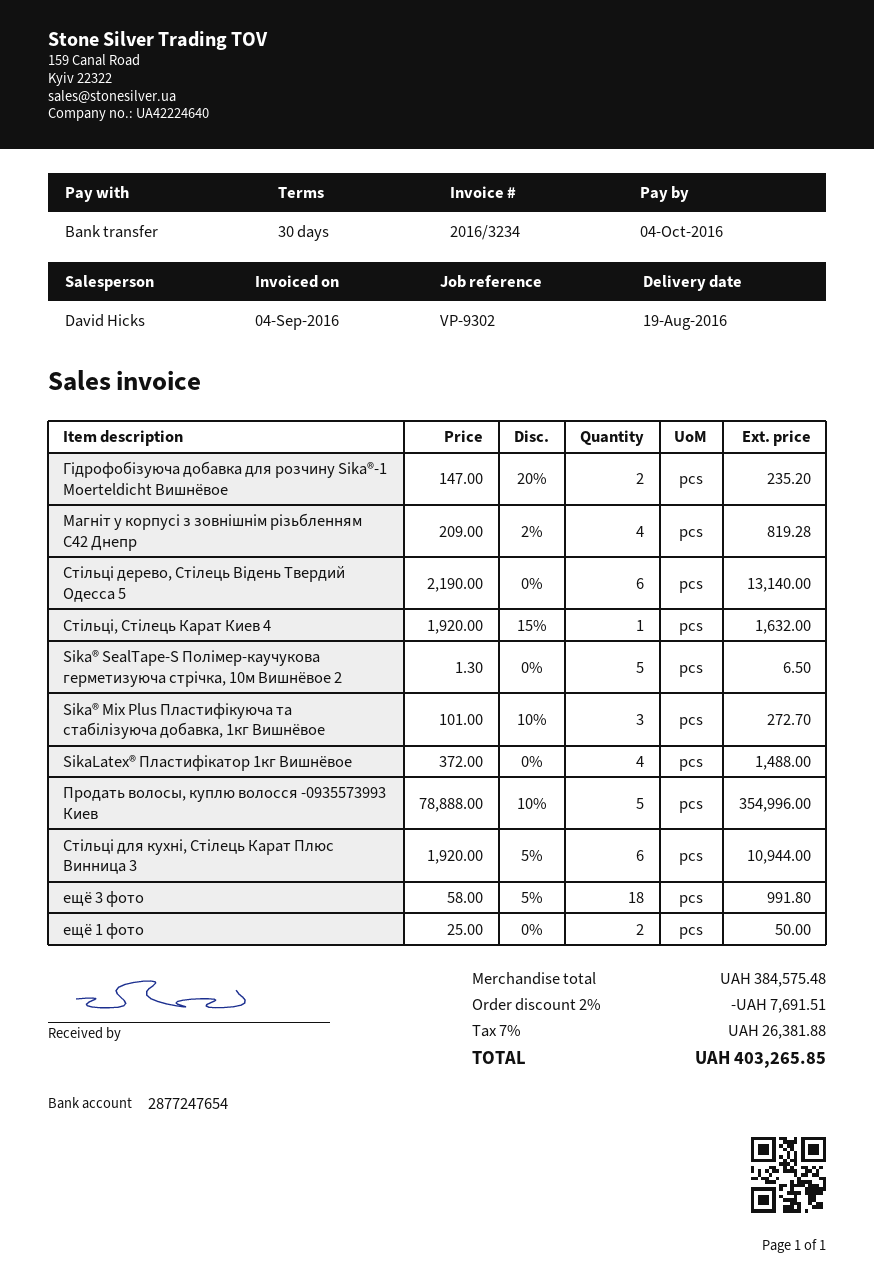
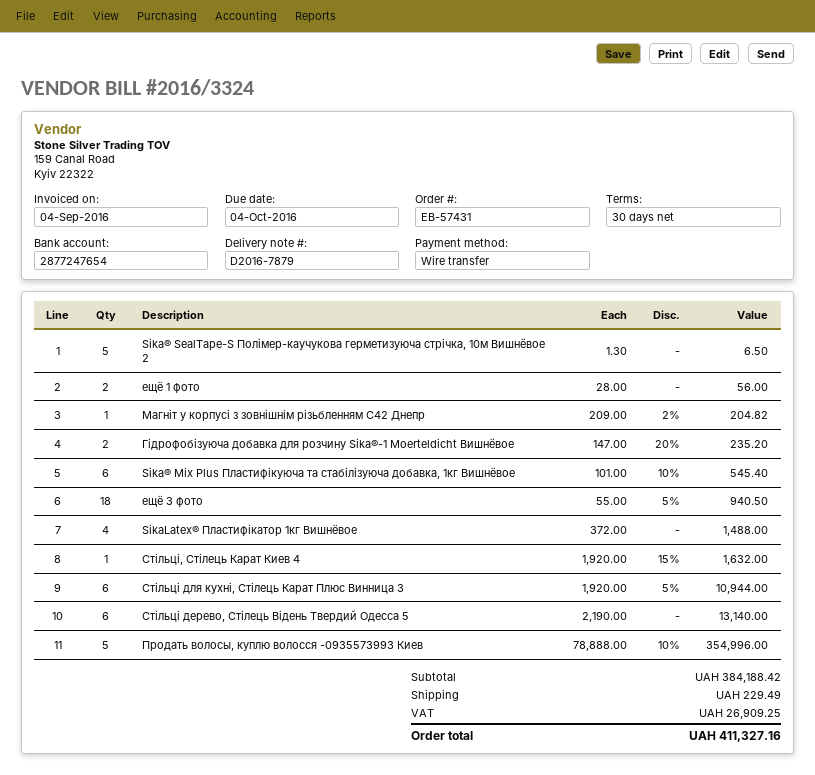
invoice number: 2016/3234 -> 2016/3324
Магніт у корпусі з зовнішнім різьбленням С42 Днепр: 4 x 209.00 - 2% = 819.28 -> 1 x 209.00 - 2% = 204.82
Sika® Mix Plus Пластифікуюча та стабілізуюча добавка, 1кг Вишнёвое: 3 x 101.00 - 10% = 272.70 -> 6 x 101.00 - 10% = 545.40
ещё 3 фото: 18 x 58.00 - 5% = 991.80 -> 18 x 55.00 - 5% = 940.50
ещё 1 фото: 2 x 25.00 = 50.00 -> 2 x 28.00 = 56.00
subtotal: 384575.48 -> 384188.42
discount: 2% = 7691.51 -> none
shipping: none -> 229.49
tax: 26381.88 -> 26909.25
total: 403265.85 -> 411327.16

